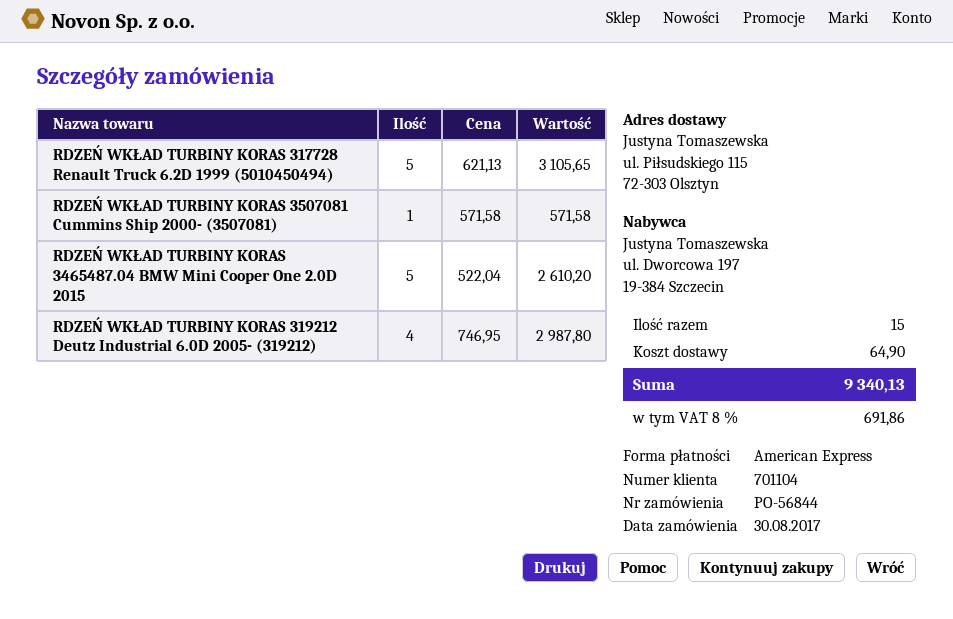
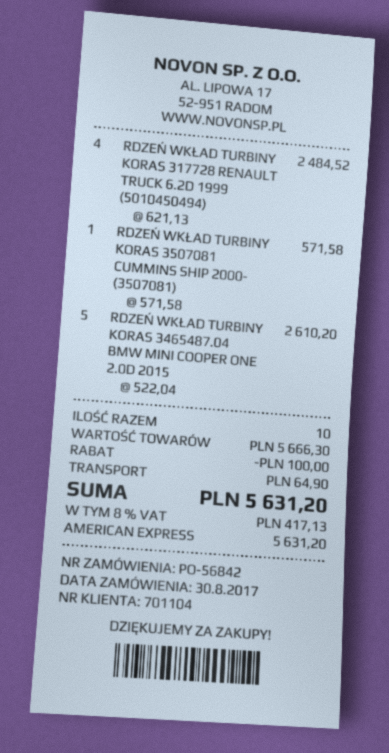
order number: PO-56844 -> PO-56842
RDZEŃ WKŁAD TURBINY KORAS 317728 Renault Truck 6.2D 1999 (5010450494): 5 x 621.13 = 3105.65 -> 4 x 621.13 = 2484.52
RDZEŃ WKŁAD TURBINY KORAS 319212 Deutz Industrial 6.0D 2005- (319212): 4 x 746.95 = 2987.80 -> none
total quantity: 15 -> 10
discount: none -> 100.00
tax: 8% = 691.86 -> 8% = 417.13
total: 9340.13 -> 5631.20

